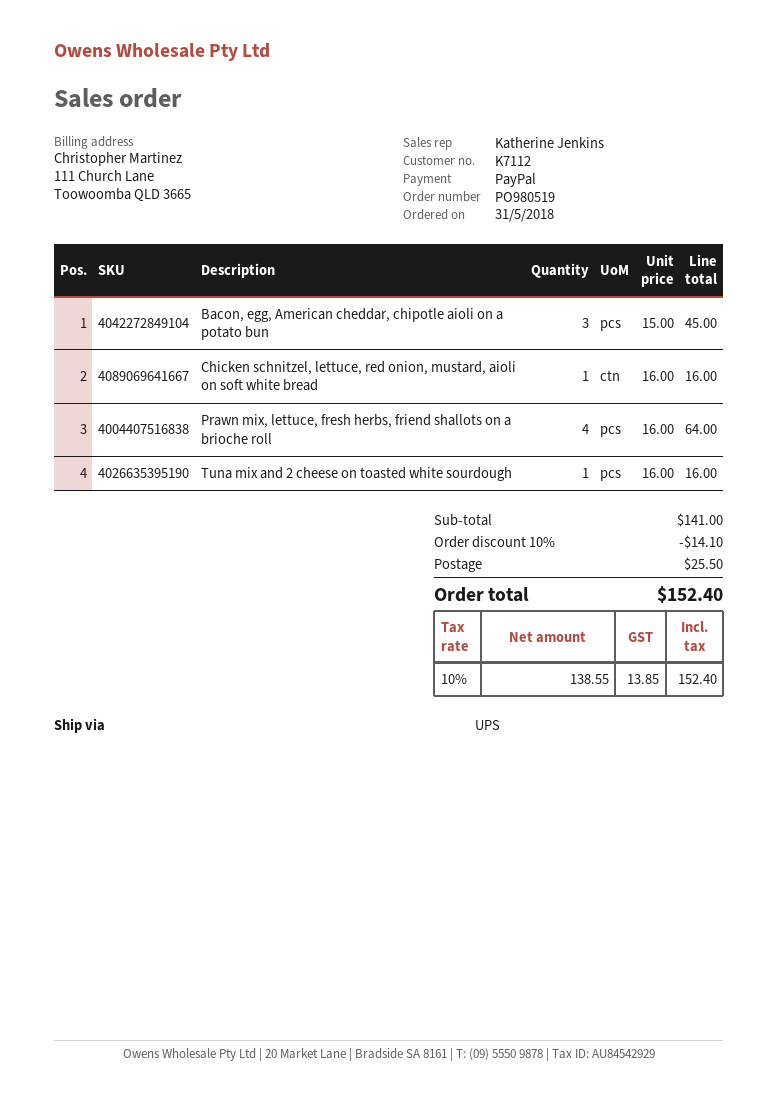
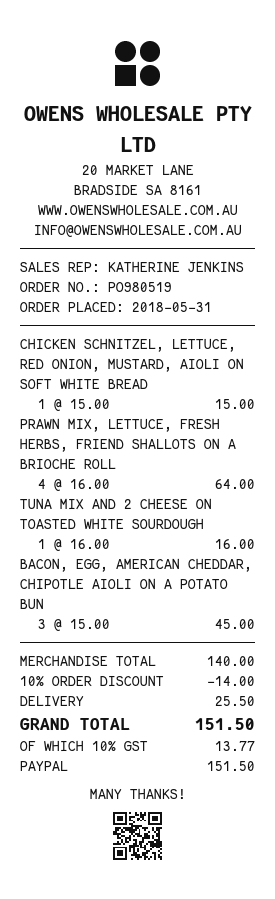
Chicken schnitzel, lettuce, red onion, mustard, aioli on soft white bread: 1 x 16.00 = 16.00 -> 1 x 15.00 = 15.00
subtotal: 141.00 -> 140.00
discount: 10% = 14.10 -> 10% = 14.00
tax: 10% = 13.85 -> 10% = 13.77
total: 152.40 -> 151.50

